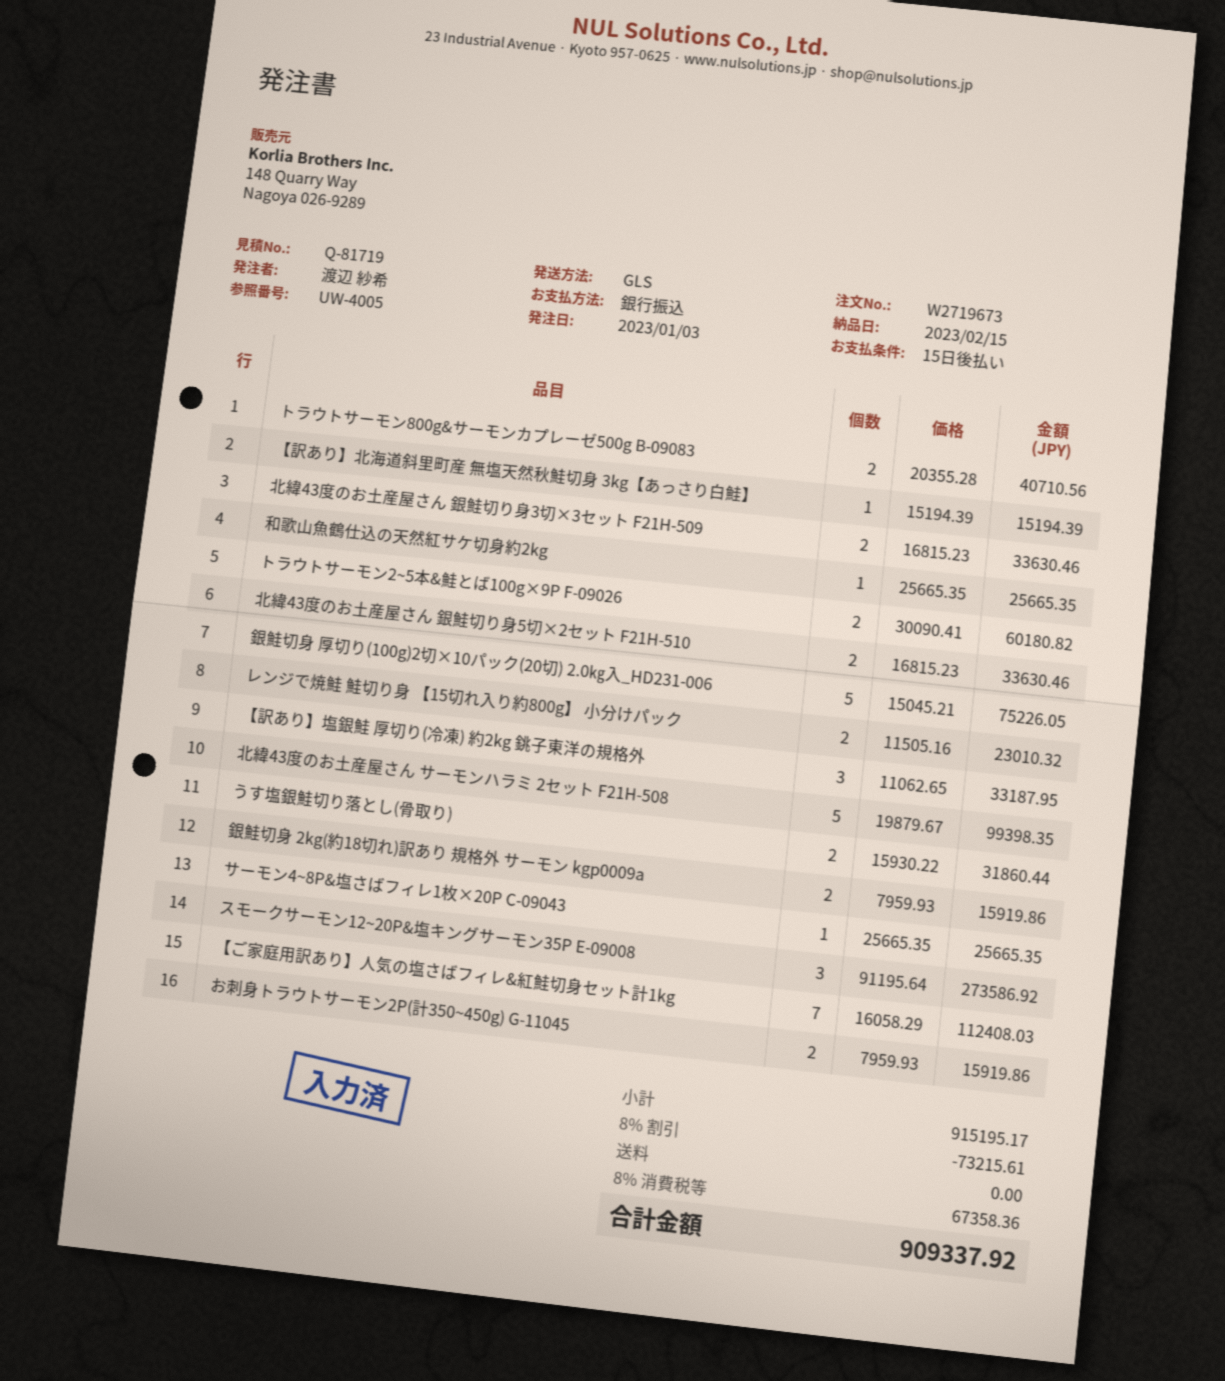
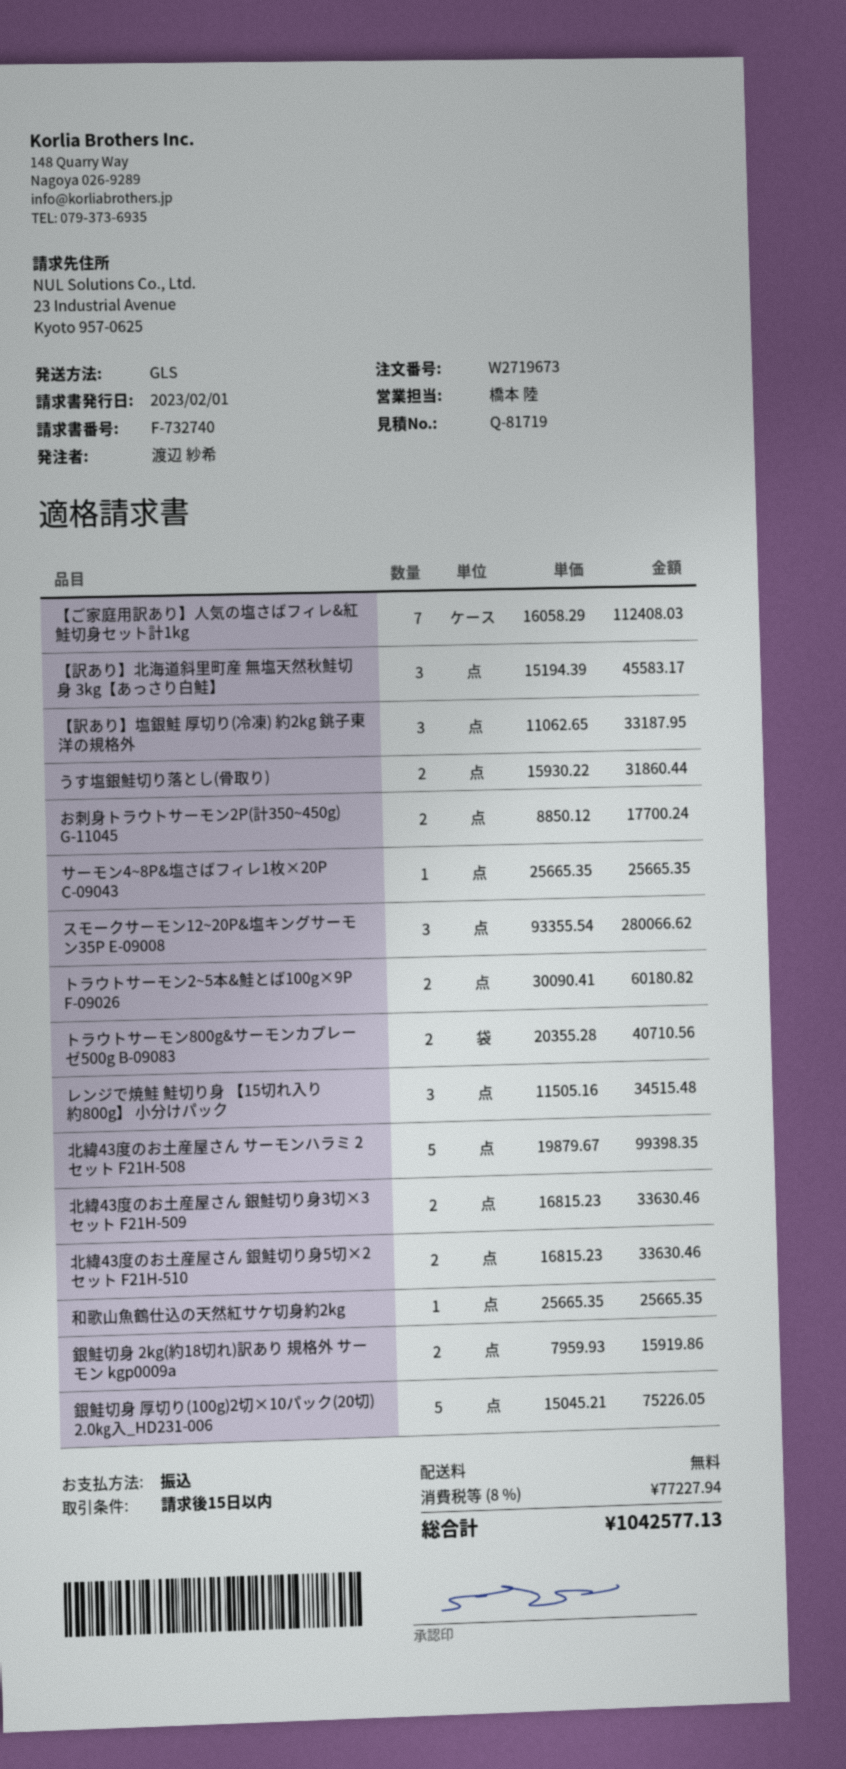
【訳あり】北海道斜里町産 無塩天然秋鮭切身 3kg【あっさり白鮭】: 1 x 15194.39 = 15194.39 -> 3 x 15194.39 = 45583.17
レンジで焼鮭 鮭切り身 【15切れ入り約800g】 小分けパック: 2 x 11505.16 = 23010.32 -> 3 x 11505.16 = 34515.48
スモークサーモン12~20P&塩キングサーモン35P E-09008: 3 x 91195.64 = 273586.92 -> 3 x 93355.54 = 280066.62
お刺身トラウトサーモン2P(計350~450g) G-11045: 2 x 7959.93 = 15919.86 -> 2 x 8850.12 = 17700.24
discount: 8% = 73215.61 -> none
tax: 8% = 67358.36 -> 8% = 77227.94
total: 909337.92 -> 1042577.13

